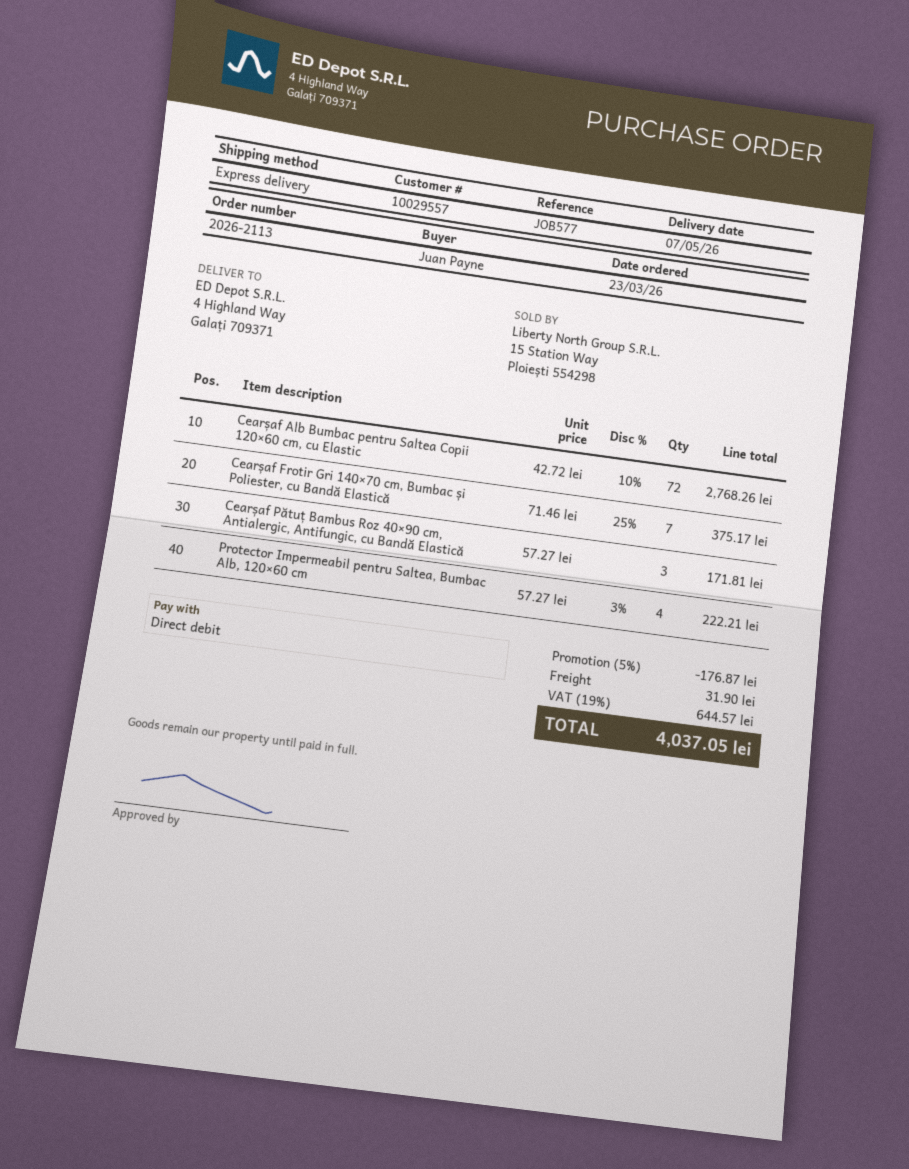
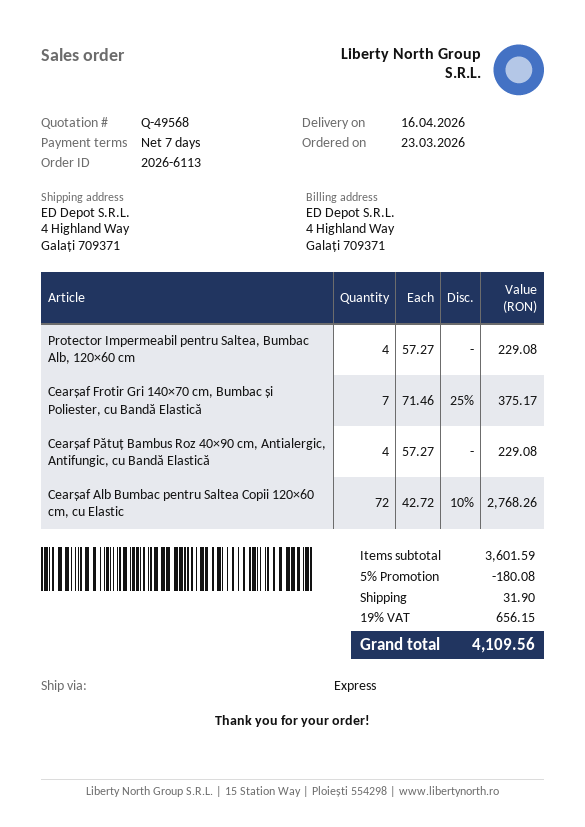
order number: 2026-2113 -> 2026-6113
delivery date: 2026-05-07 -> 2026-04-16
Cearșaf Pătuț Bambus Roz 40×90 cm, Antialergic, Antifungic, cu Bandă Elastică: 3 x 57.27 = 171.81 -> 4 x 57.27 = 229.08
Protector Impermeabil pentru Saltea, Bumbac Alb, 120×60 cm: 4 x 57.27 - 3% = 222.21 -> 4 x 57.27 = 229.08
discount: 5% = 176.87 -> 5% = 180.08
tax: 19% = 644.57 -> 19% = 656.15
total: 4037.05 -> 4109.56

